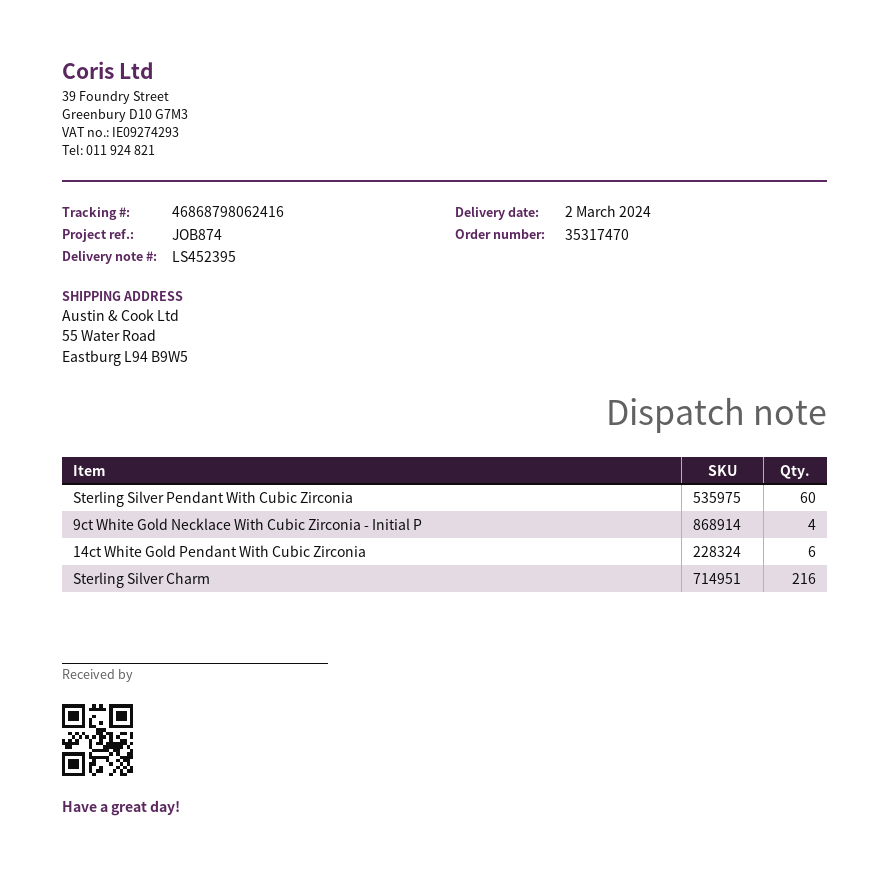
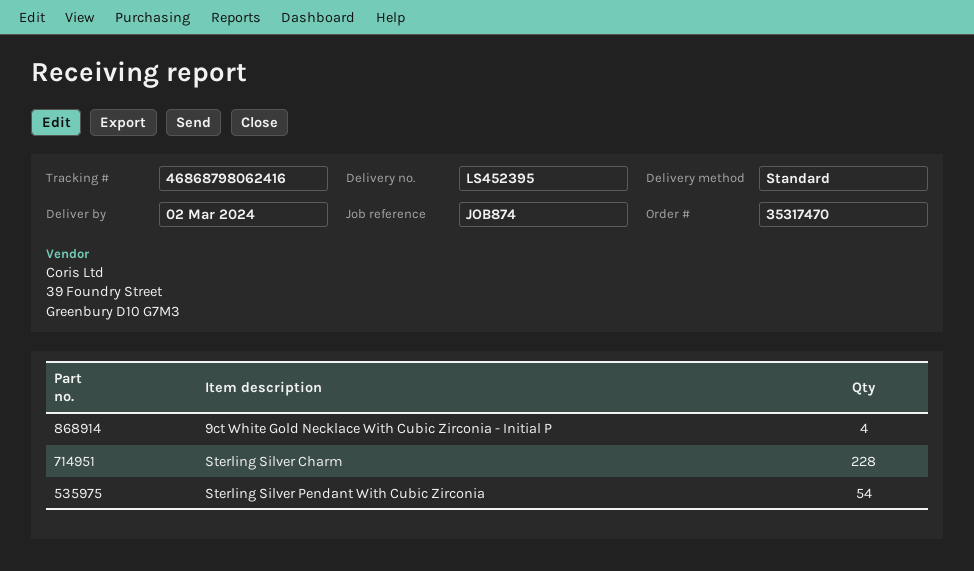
Sterling Silver Pendant With Cubic Zirconia: 60 -> 54
14ct White Gold Pendant With Cubic Zirconia: 6 -> none
Sterling Silver Charm: 216 -> 228

